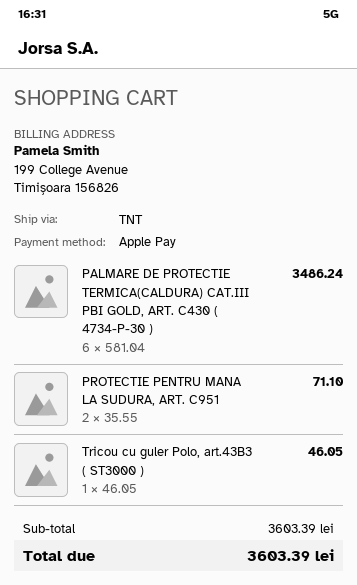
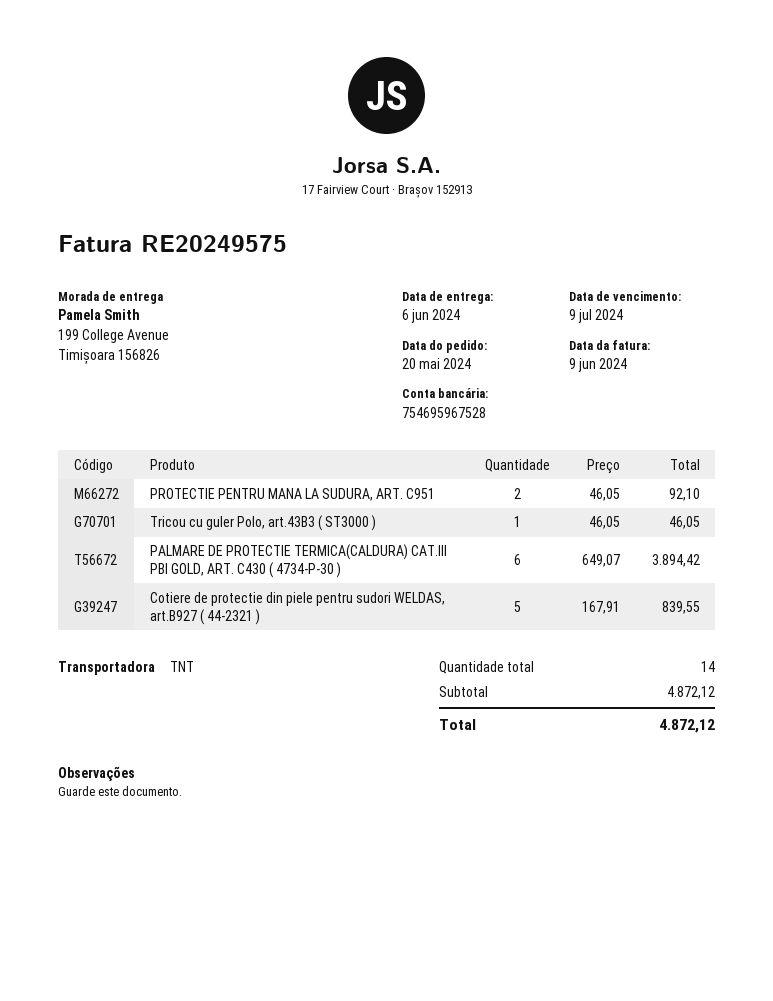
PALMARE DE PROTECTIE TERMICA(CALDURA) CAT.III PBI GOLD, ART. C430 ( 4734-P-30 ): 6 x 581.04 = 3486.24 -> 6 x 649.07 = 3894.42
PROTECTIE PENTRU MANA LA SUDURA, ART. C951: 2 x 35.55 = 71.10 -> 2 x 46.05 = 92.10
Cotiere de protectie din piele pentru sudori WELDAS, art.B927 ( 44-2321 ): none -> 5 x 167.91 = 839.55
subtotal: 3603.39 -> 4872.12
total: 3603.39 -> 4872.12

